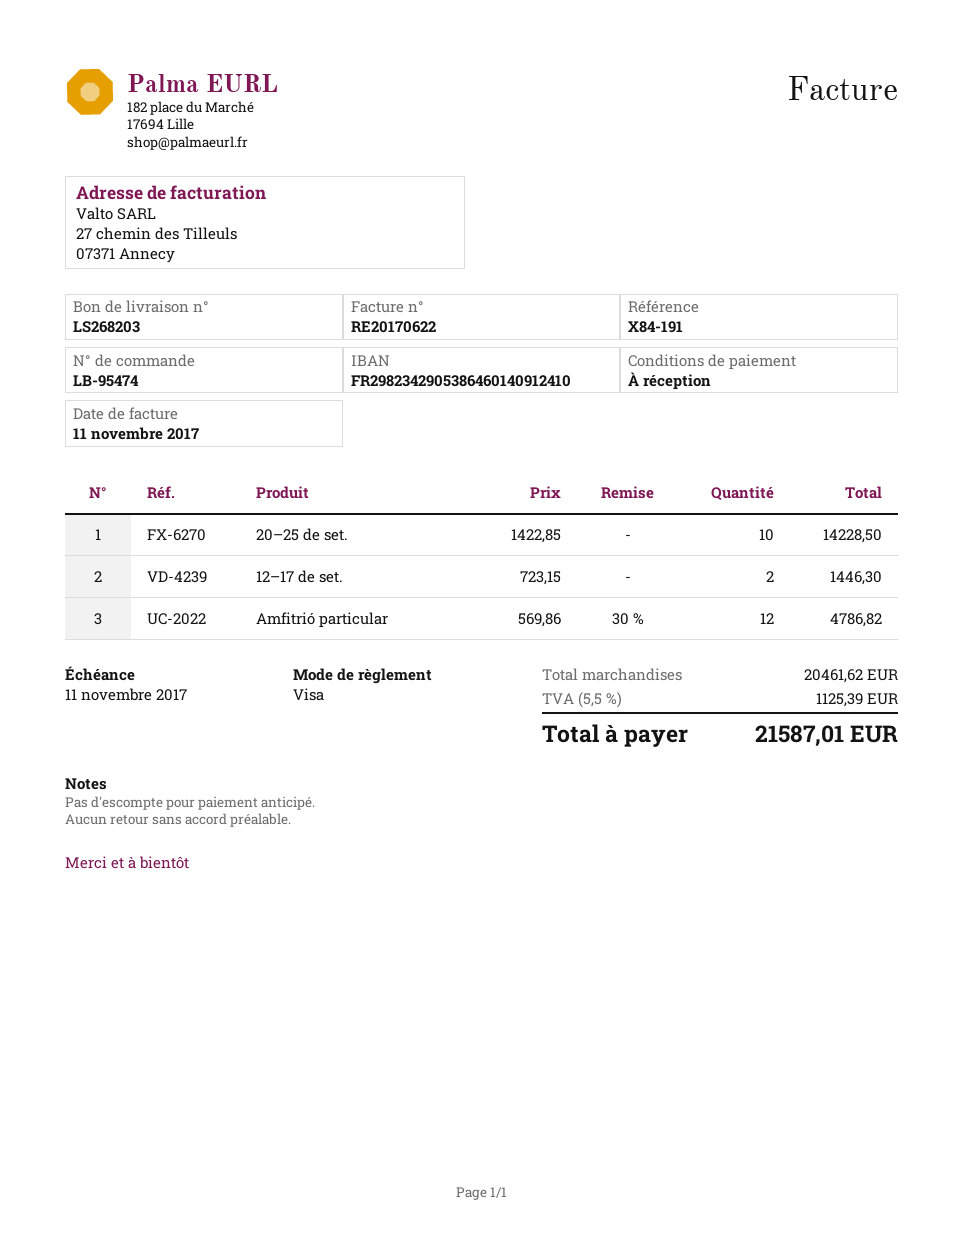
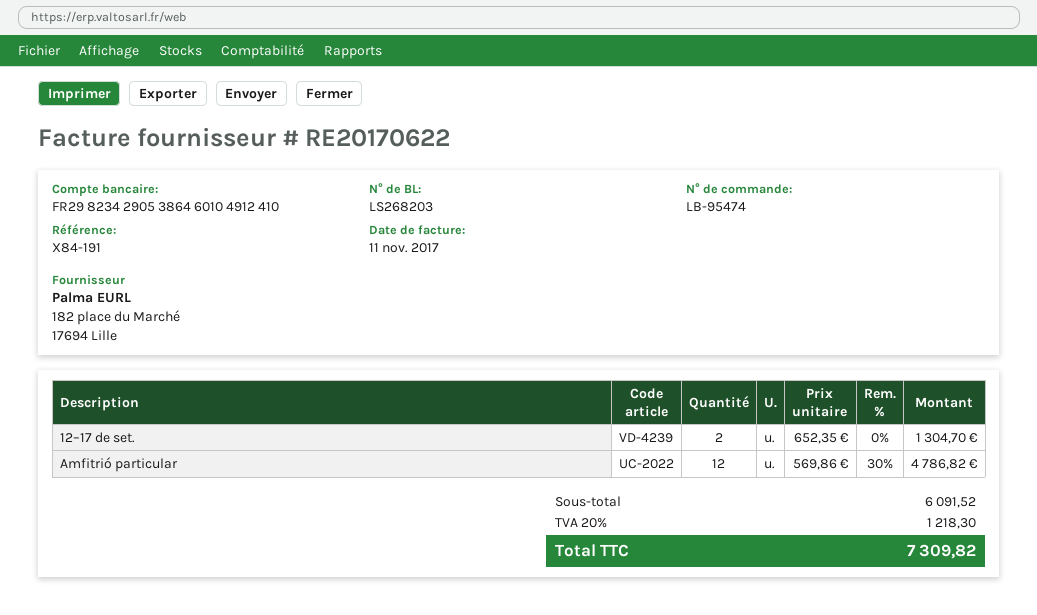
bank account: FR2982342905386460140912410 -> FR2982342905386460104912410
20–25 de set.: 10 x 1422.85 = 14228.50 -> none
12–17 de set.: 2 x 723.15 = 1446.30 -> 2 x 652.35 = 1304.70
subtotal: 20461.62 -> 6091.52
tax: 5.5% = 1125.39 -> 20% = 1218.30
total: 21587.01 -> 7309.82

